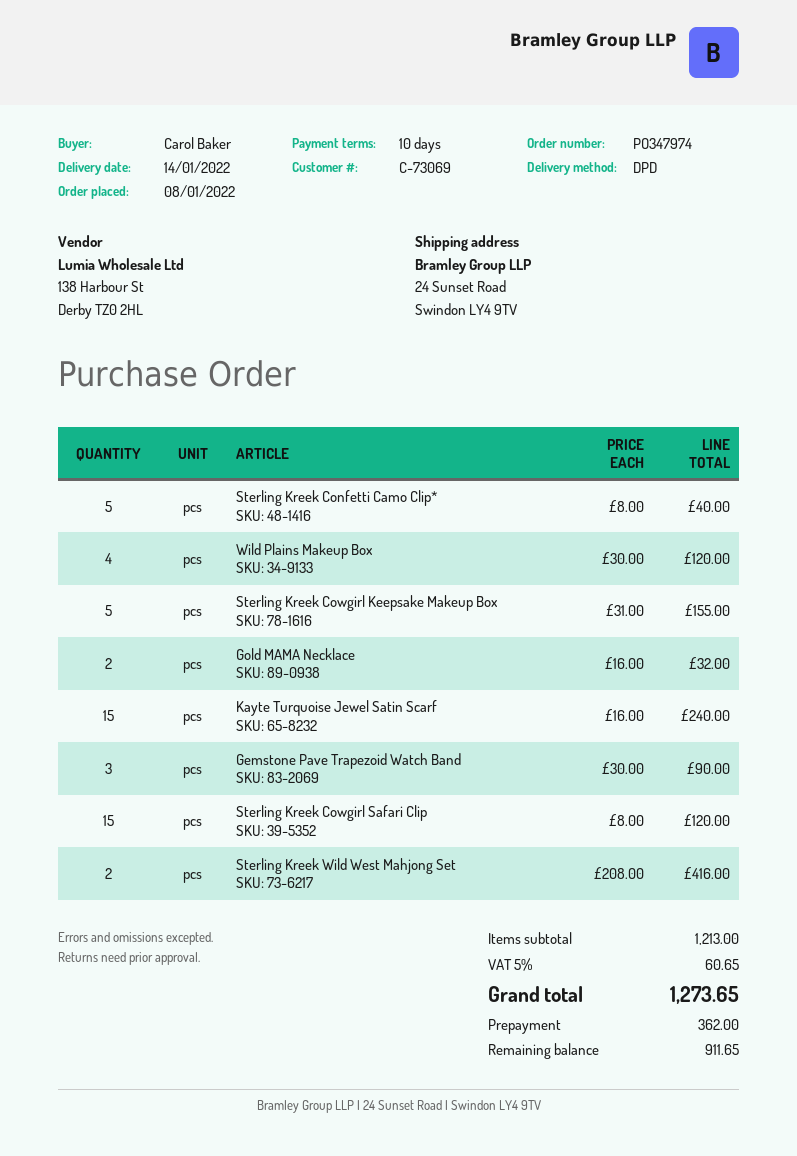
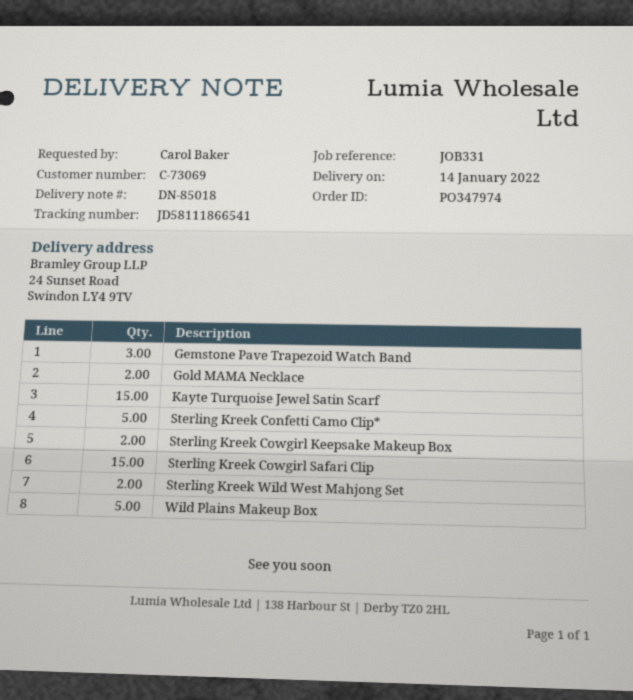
Wild Plains Makeup Box: 4 -> 5
Sterling Kreek Cowgirl Keepsake Makeup Box: 5 -> 2

